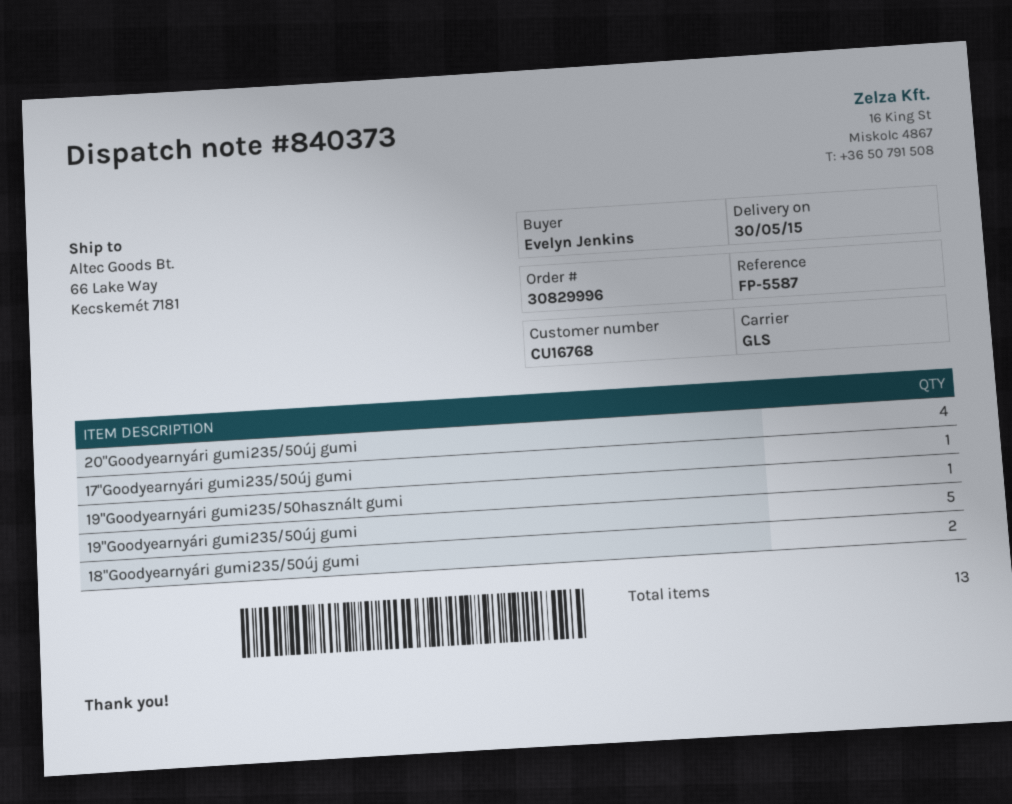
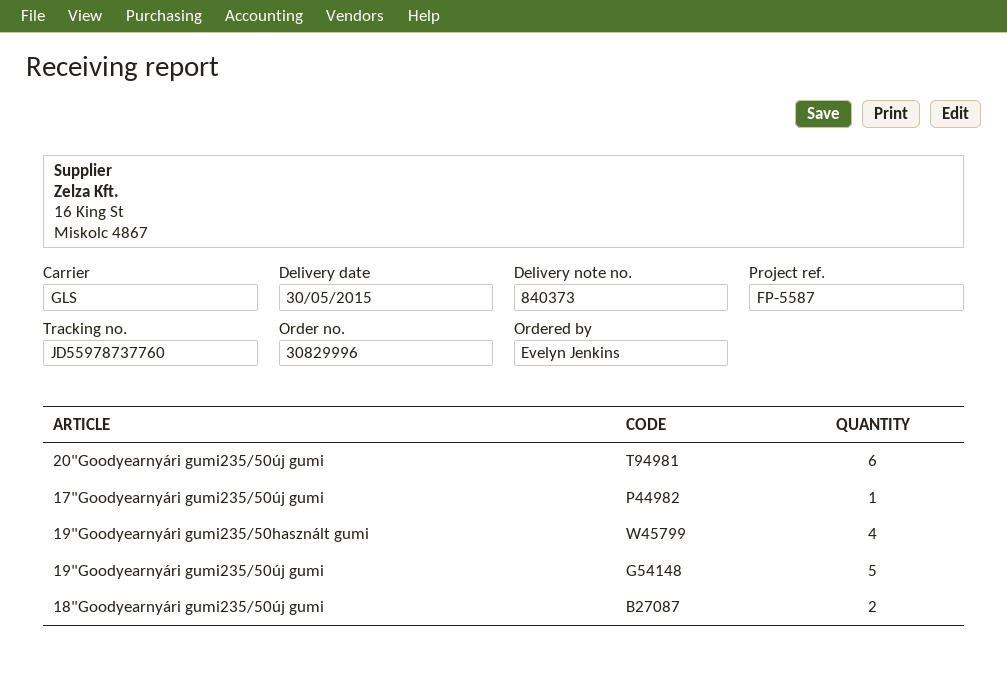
20"Goodyearnyári gumi235/50új gumi: 4 -> 6
19"Goodyearnyári gumi235/50használt gumi: 1 -> 4

